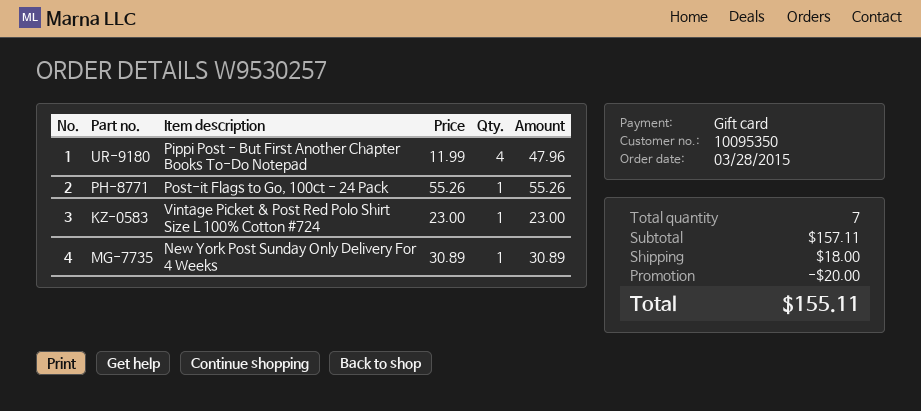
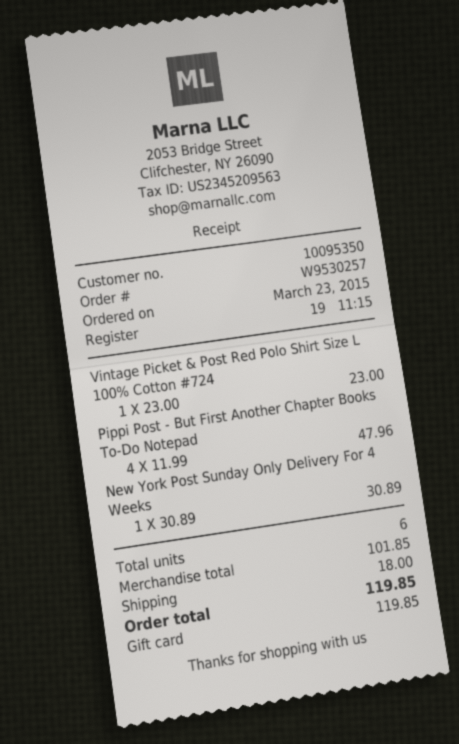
order date: 2015-03-28 -> 2015-03-23
Post-it Flags to Go, 100ct - 24 Pack: 1 x 55.26 = 55.26 -> none
total quantity: 7 -> 6
subtotal: 157.11 -> 101.85
discount: 20.00 -> none
total: 155.11 -> 119.85

